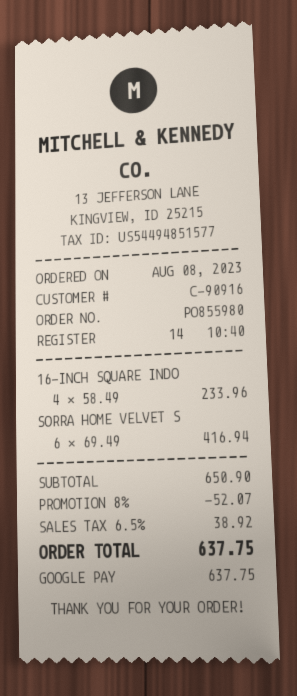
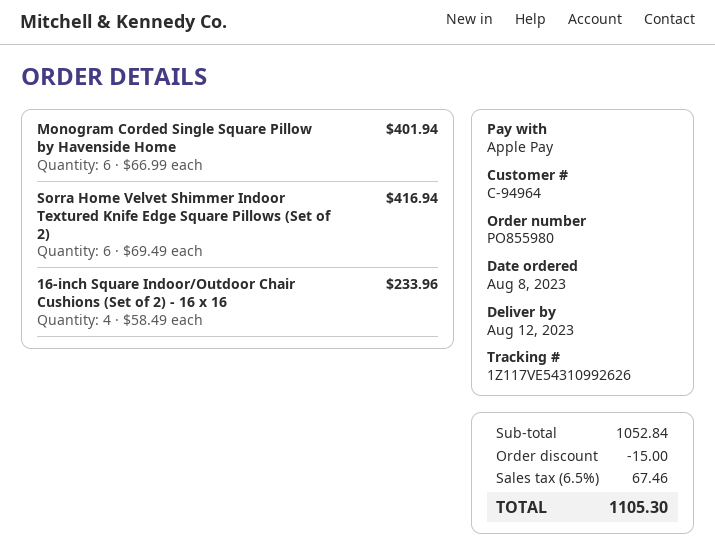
customer number: C-90916 -> C-94964
payment method: Google Pay -> Apple Pay
Monogram Corded Single Square Pillow by Havenside Home: none -> 6 x 66.99 = 401.94
subtotal: 650.90 -> 1052.84
discount: 52.07 -> 15.00
tax: 6.5% = 38.92 -> 6.5% = 67.46
total: 637.75 -> 1105.30

